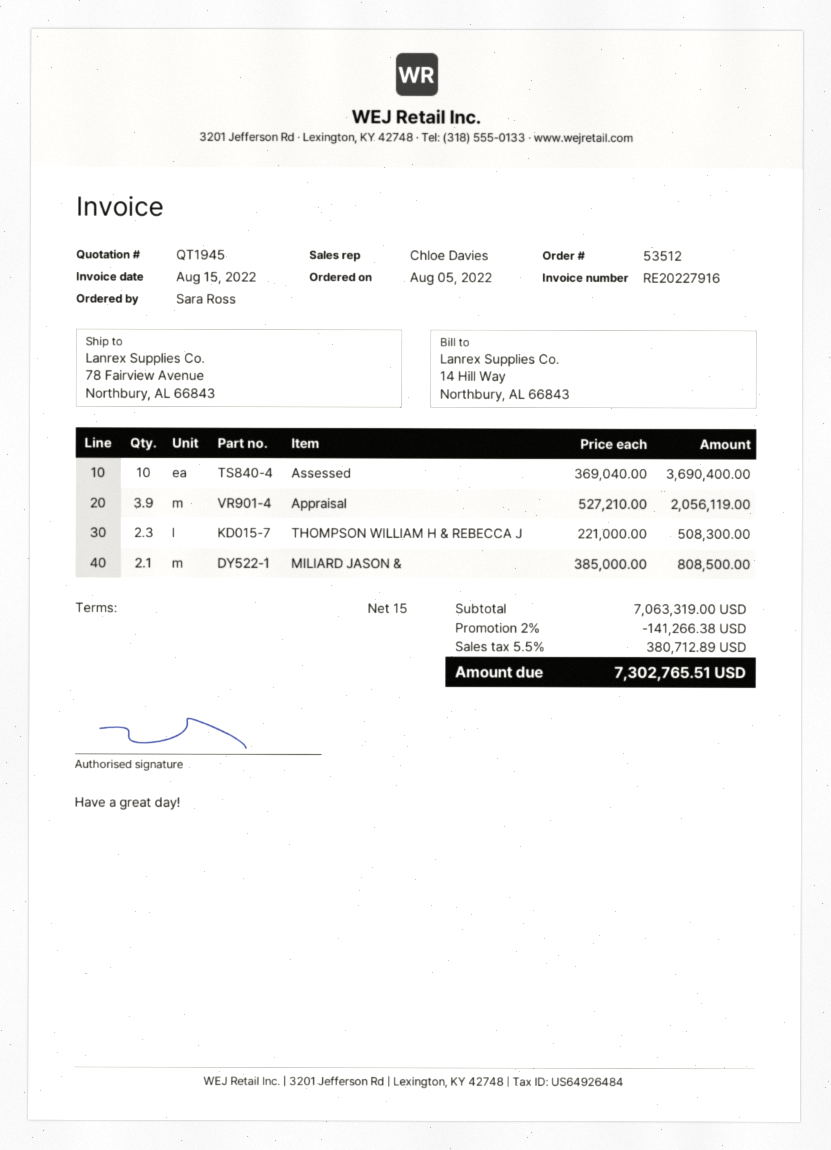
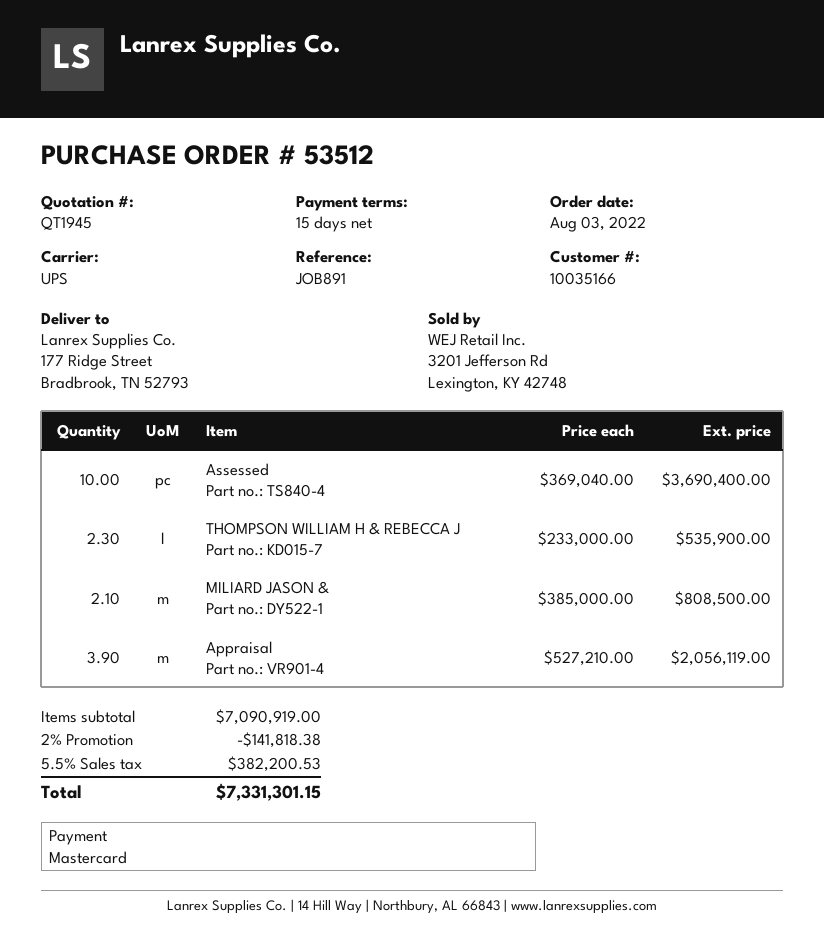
order date: 2022-08-05 -> 2022-08-03
ship to: 78 Fairview Avenue, Northbury, AL 66843 -> 177 Ridge Street, Bradbrook, TN 52793
THOMPSON WILLIAM H & REBECCA J: 2.3 x 221000.00 = 508300.00 -> 2.3 x 233000.00 = 535900.00
subtotal: 7063319.00 -> 7090919.00
discount: 2% = 141266.38 -> 2% = 141818.38
tax: 5.5% = 380712.89 -> 5.5% = 382200.53
total: 7302765.51 -> 7331301.15

